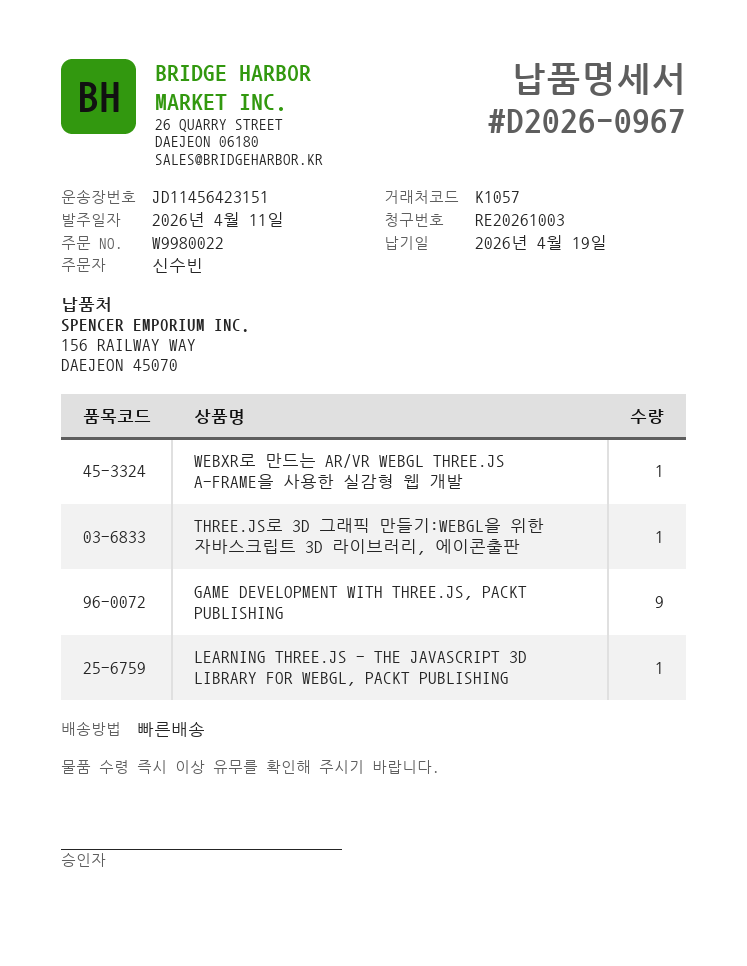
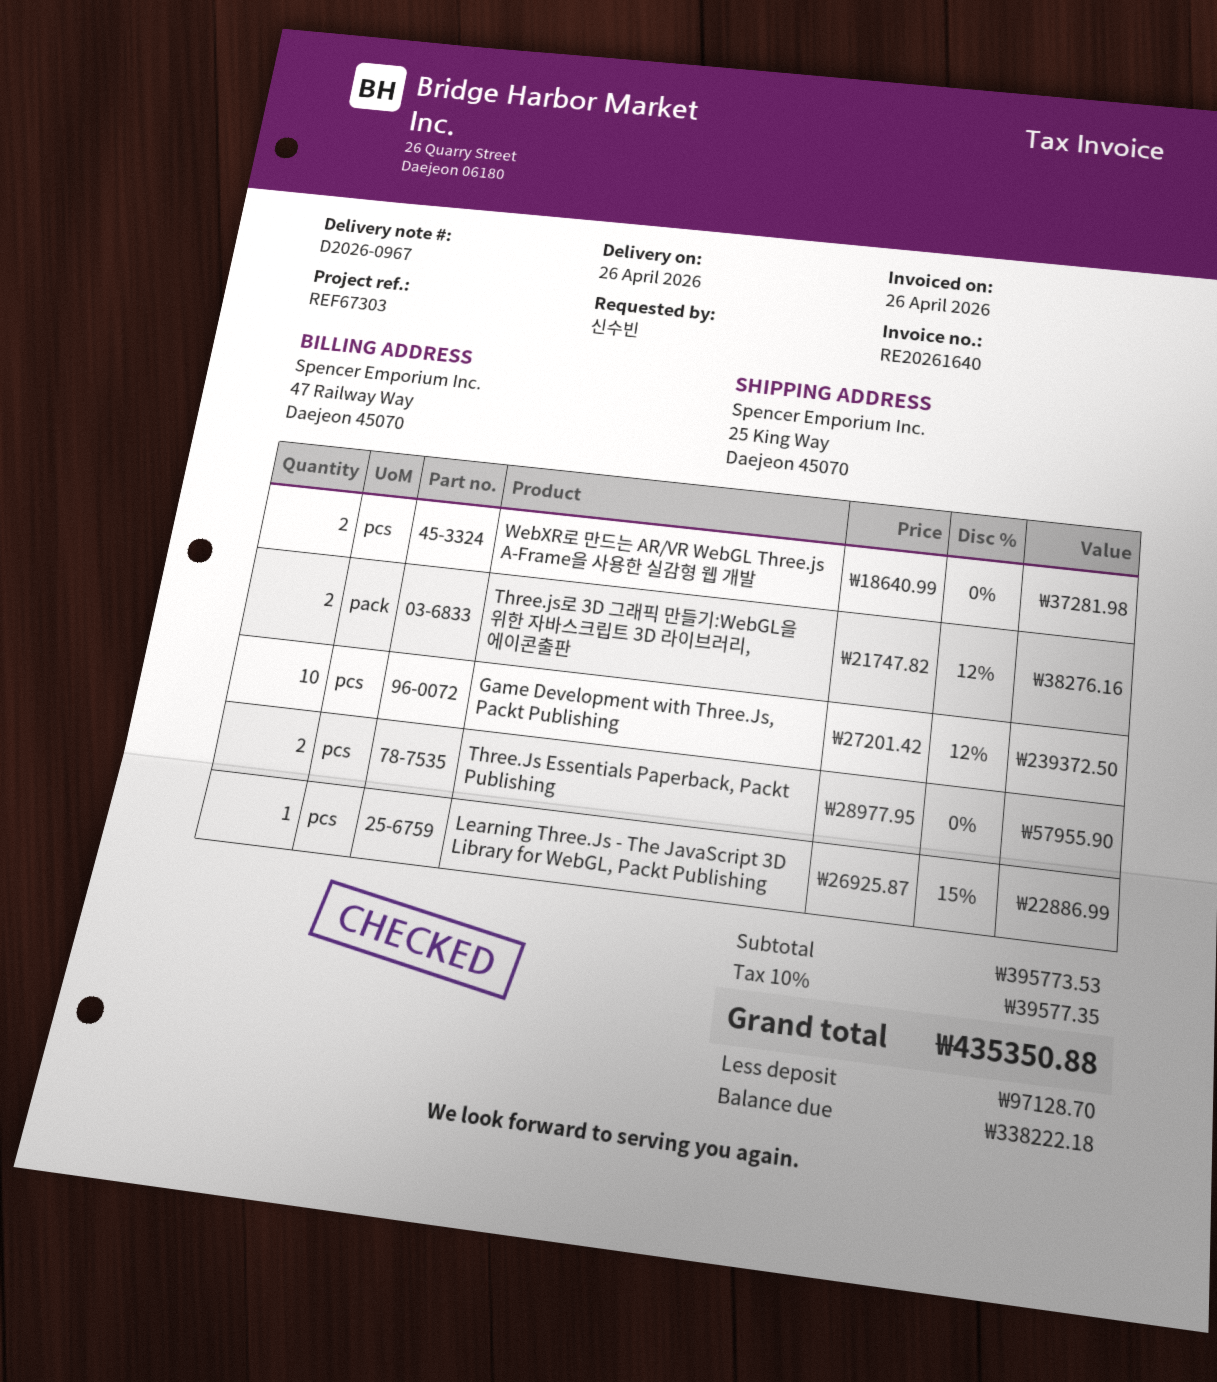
delivery date: 2026-04-19 -> 2026-04-26
invoice number: RE20261003 -> RE20261640
ship to: 156 RAILWAY WAY, DAEJEON 45070 -> 25 King Way, Daejeon 45070
WEBXR로 만드는 AR/VR WEBGL THREE.JS A-FRAME을 사용한 실감형 웹 개발: 1 -> 2
THREE.JS로 3D 그래픽 만들기:WEBGL을 위한 자바스크립트 3D 라이브러리, 에이콘출판: 1 -> 2
GAME DEVELOPMENT WITH THREE.JS, PACKT PUBLISHING: 9 -> 10
Three.Js Essentials Paperback, Packt Publishing: none -> 2

